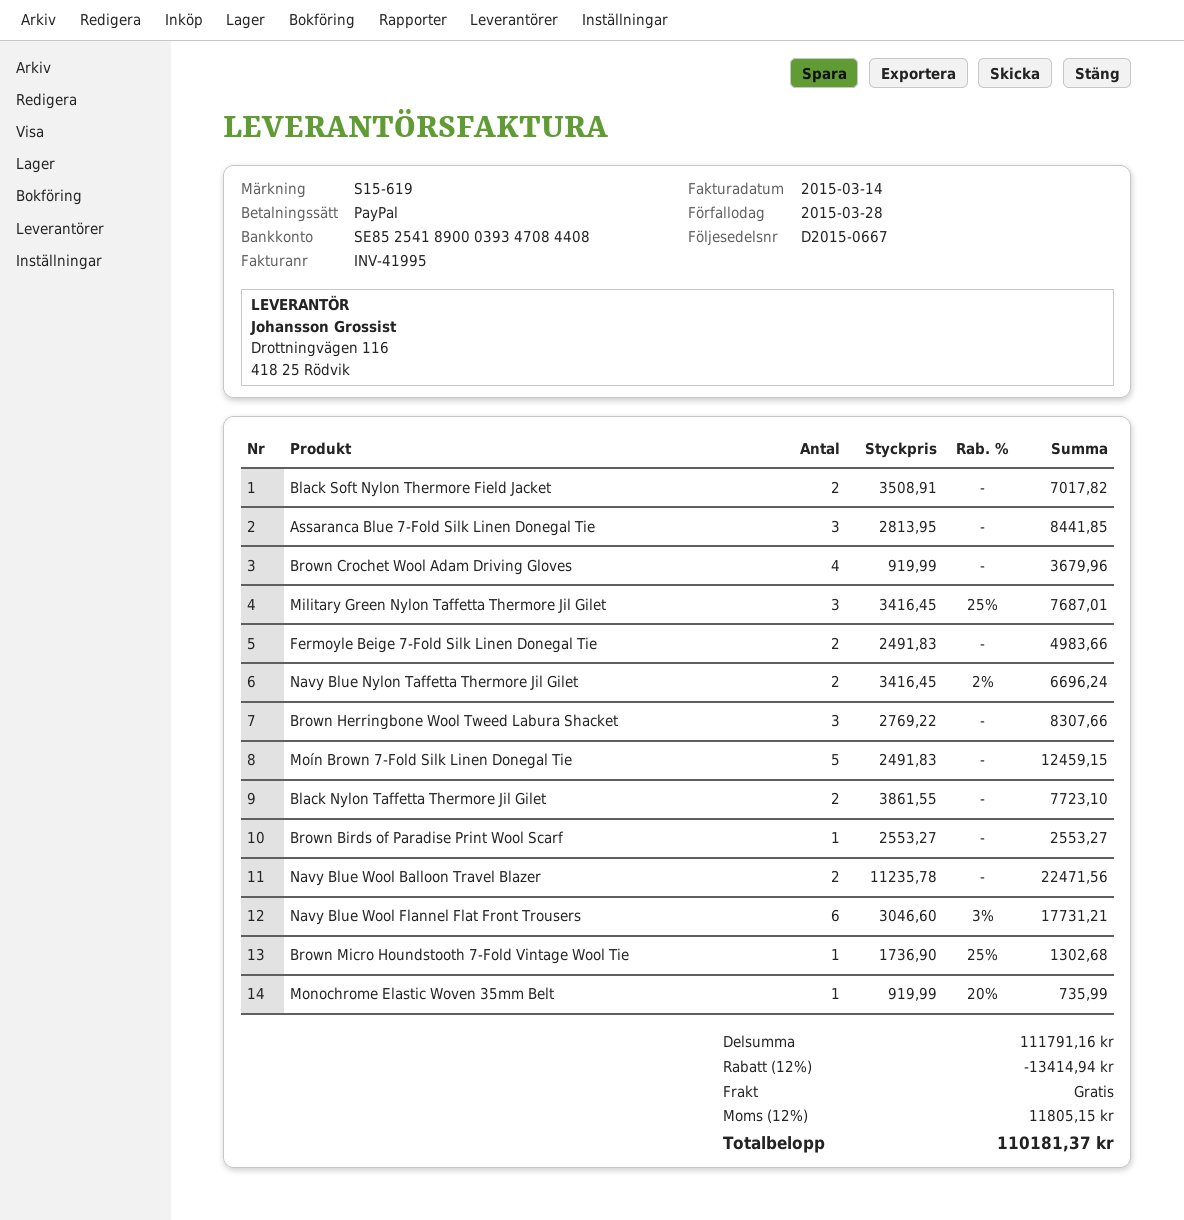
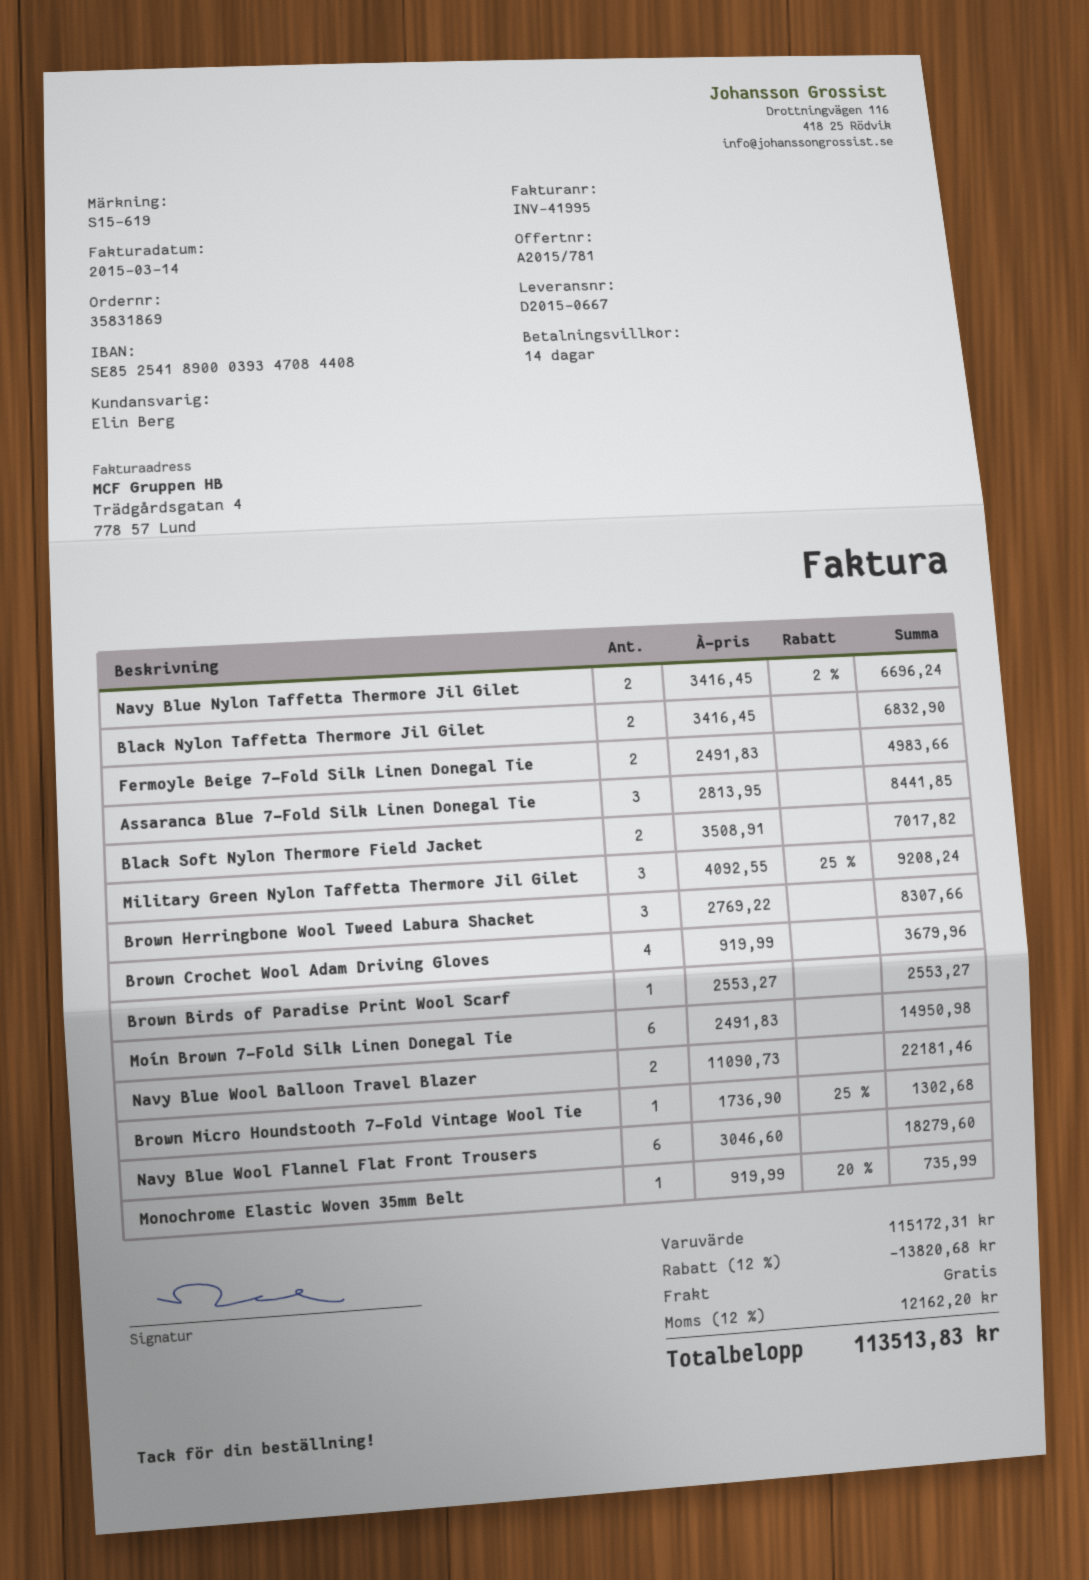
Military Green Nylon Taffetta Thermore Jil Gilet: 3 x 3416.45 - 25% = 7687.01 -> 3 x 4092.55 - 25% = 9208.24
Moín Brown 7-Fold Silk Linen Donegal Tie: 5 x 2491.83 = 12459.15 -> 6 x 2491.83 = 14950.98
Black Nylon Taffetta Thermore Jil Gilet: 2 x 3861.55 = 7723.10 -> 2 x 3416.45 = 6832.90
Navy Blue Wool Balloon Travel Blazer: 2 x 11235.78 = 22471.56 -> 2 x 11090.73 = 22181.46
Navy Blue Wool Flannel Flat Front Trousers: 6 x 3046.60 - 3% = 17731.21 -> 6 x 3046.60 = 18279.60
subtotal: 111791.16 -> 115172.31
discount: 12% = 13414.94 -> 12% = 13820.68
tax: 12% = 11805.15 -> 12% = 12162.20
total: 110181.37 -> 113513.83

